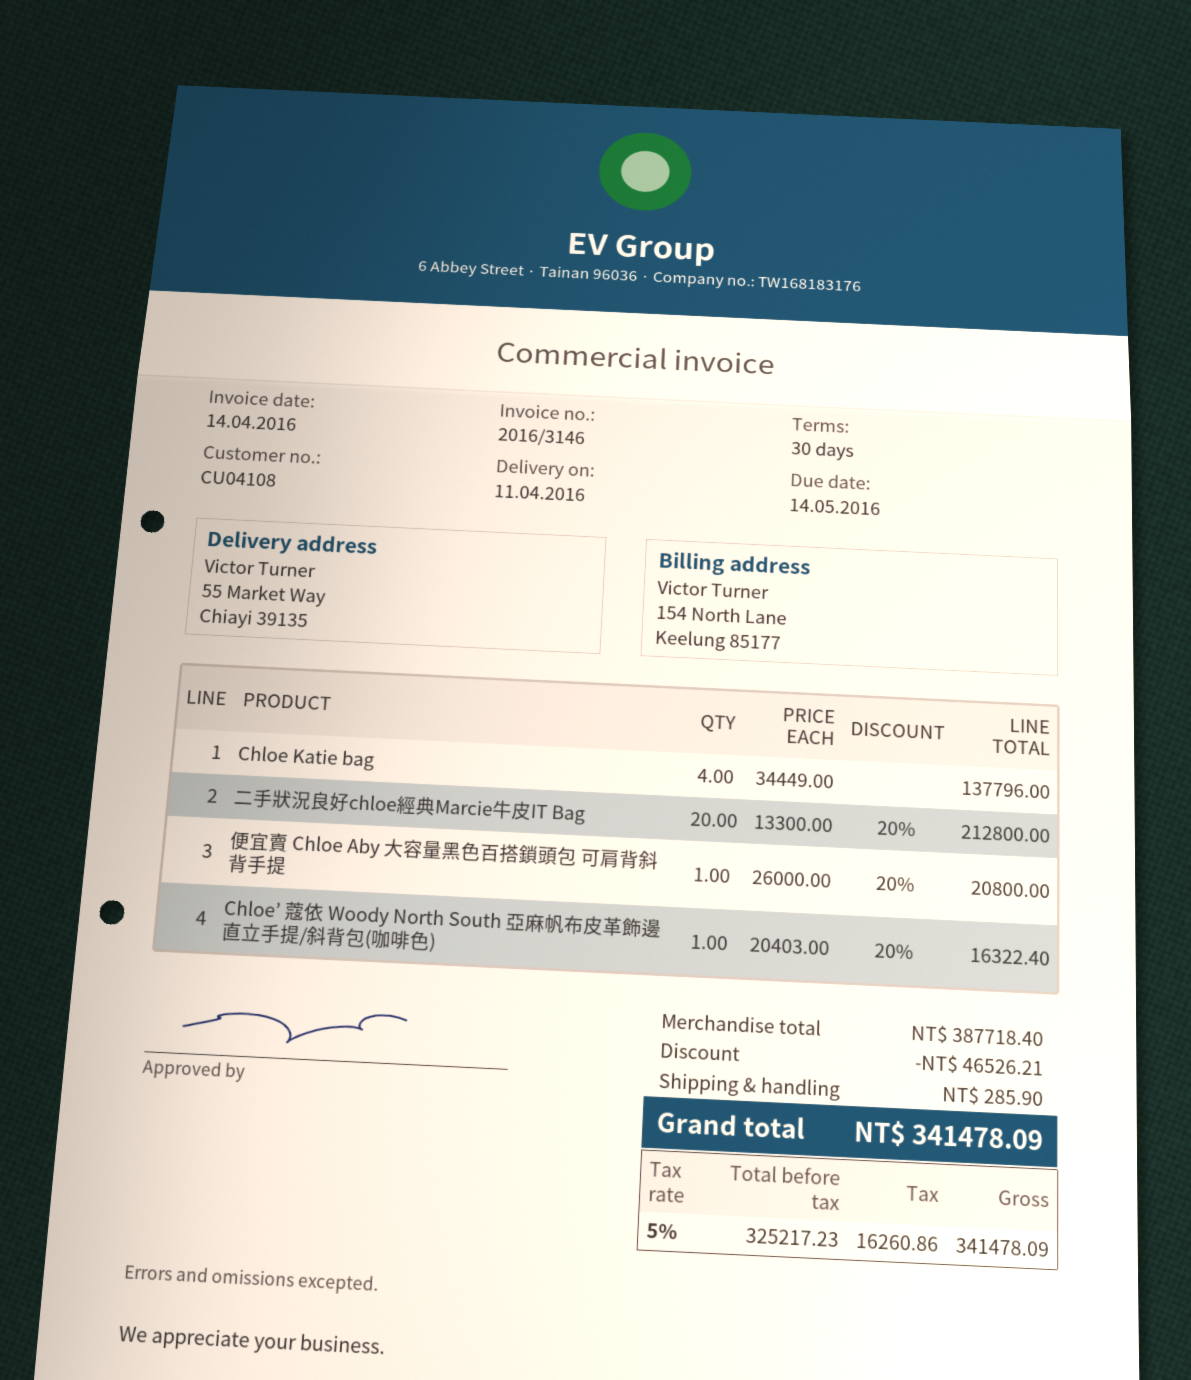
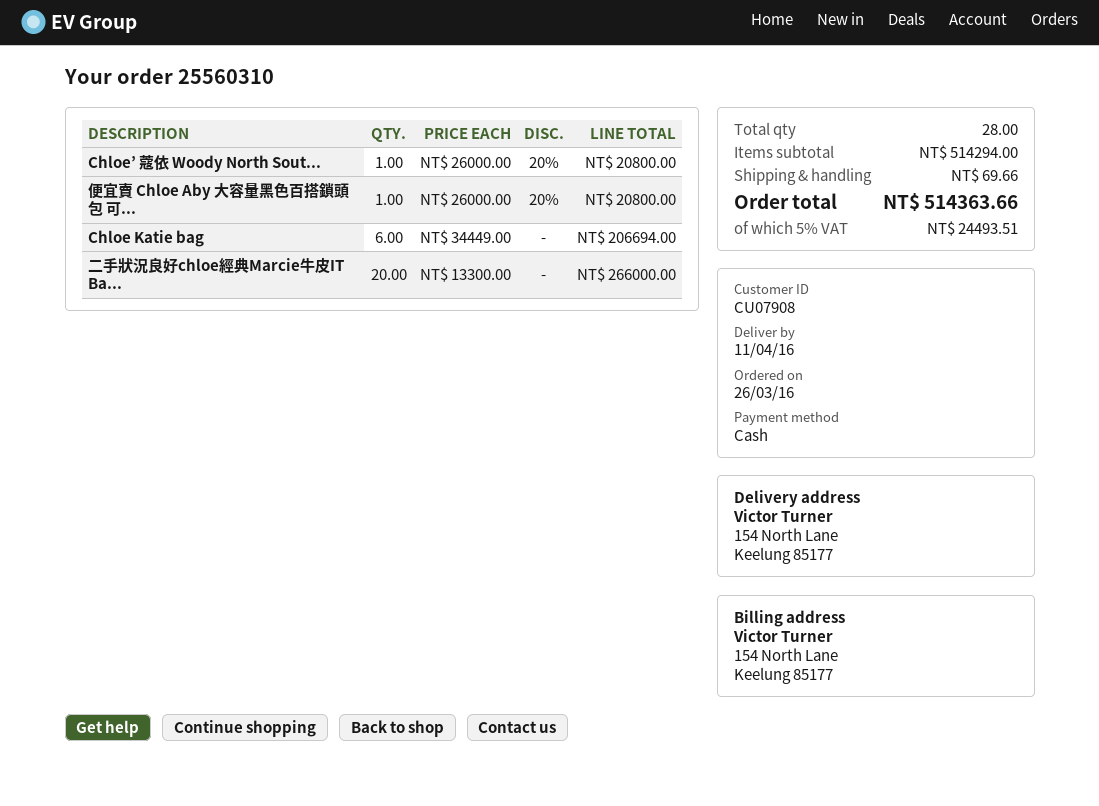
customer number: CU04108 -> CU07908
ship to: 55 Market Way, Chiayi 39135 -> 154 North Lane, Keelung 85177
Chloe Katie bag: 4 x 34449.00 = 137796.00 -> 6 x 34449.00 = 206694.00
二手狀況良好chloe經典Marcie牛皮IT Bag: 20 x 13300.00 - 20% = 212800.00 -> 20 x 13300.00 = 266000.00
Chloe’ 蔻依 Woody North South 亞麻帆布皮革飾邊直立手提/斜背包(咖啡色): 1 x 20403.00 - 20% = 16322.40 -> 1 x 26000.00 - 20% = 20800.00
subtotal: 387718.40 -> 514294.00
discount: 46526.21 -> none
shipping: 285.90 -> 69.66
tax: 5% = 16260.86 -> 5% = 24493.51
total: 341478.09 -> 514363.66

